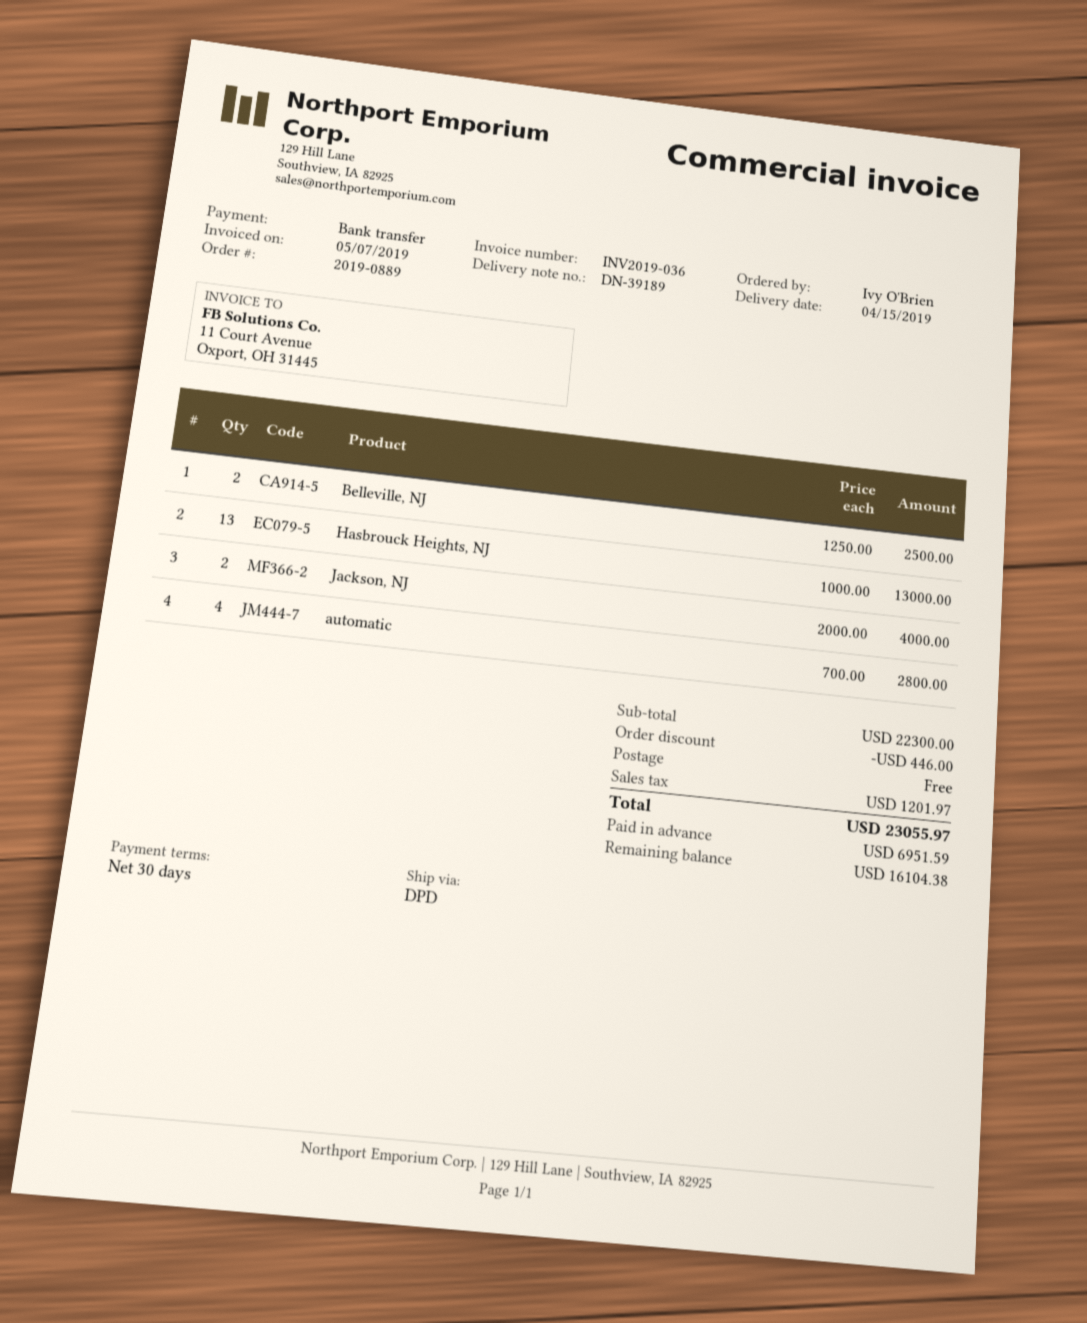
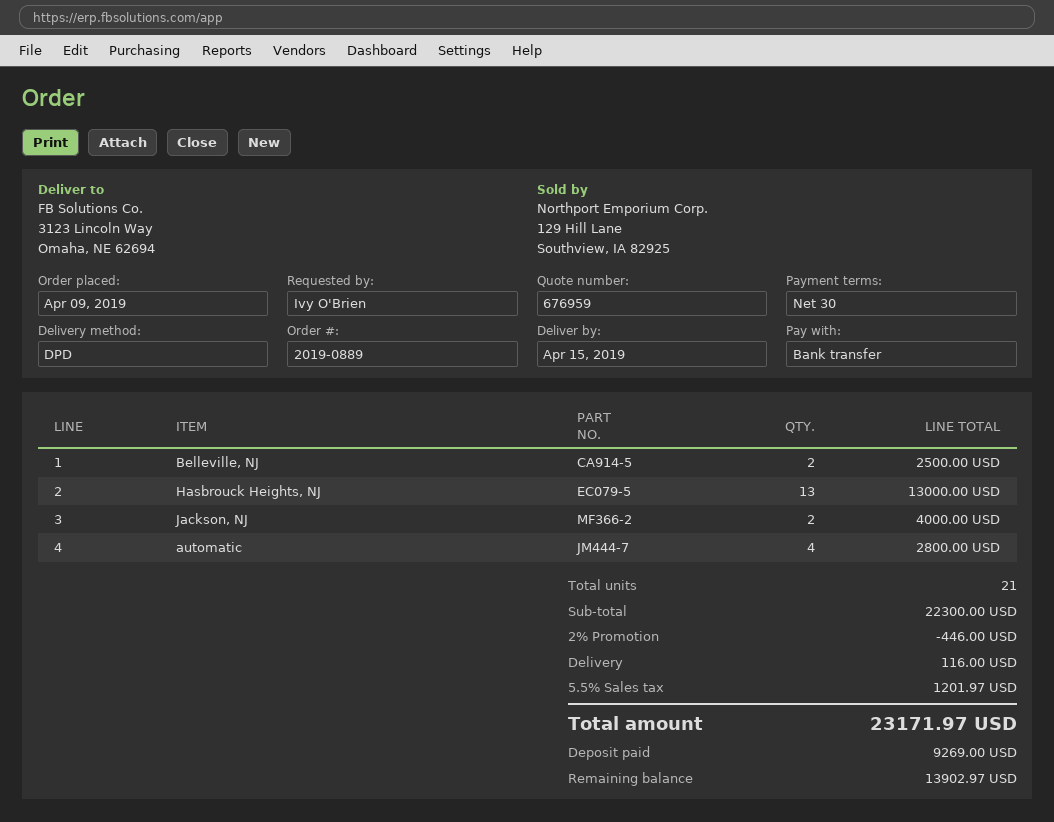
shipping: 0.00 -> 116.00
total: 23055.97 -> 23171.97
deposit: 6951.59 -> 9269.00
balance: 16104.38 -> 13902.97

